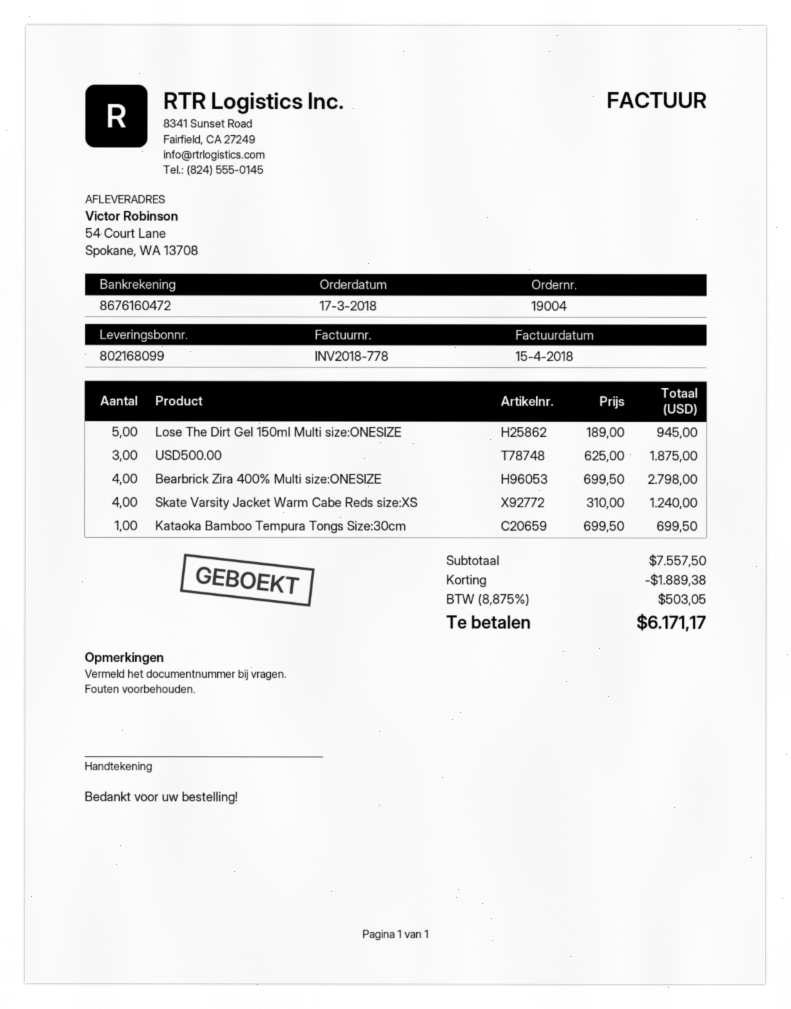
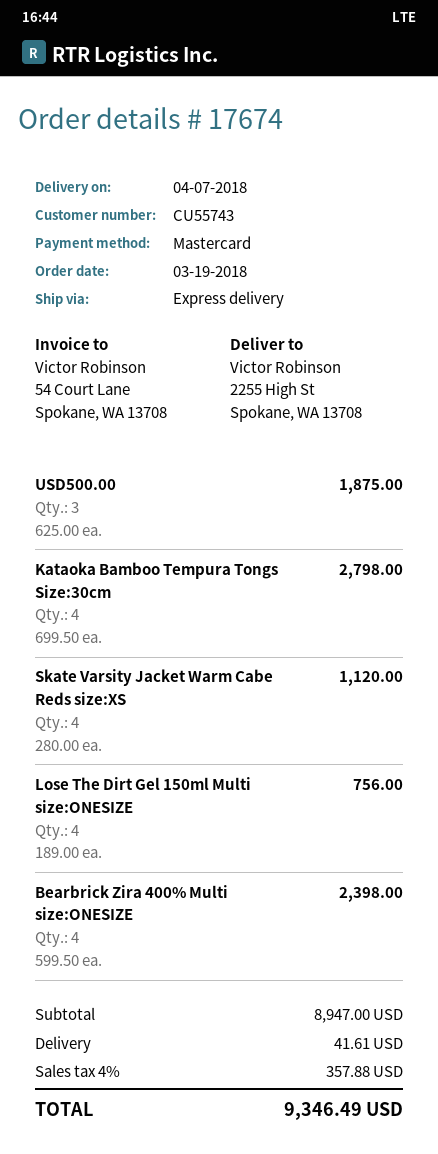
order number: 19004 -> 17674
order date: 2018-03-17 -> 2018-03-19
ship to: 54 Court Lane, Spokane, WA 13708 -> 2255 High St, Spokane, WA 13708
Lose The Dirt Gel 150ml Multi size:ONESIZE: 5 x 189.00 = 945.00 -> 4 x 189.00 = 756.00
Bearbrick Zira 400% Multi size:ONESIZE: 4 x 699.50 = 2798.00 -> 4 x 599.50 = 2398.00
Skate Varsity Jacket Warm Cabe Reds size:XS: 4 x 310.00 = 1240.00 -> 4 x 280.00 = 1120.00
Kataoka Bamboo Tempura Tongs Size:30cm: 1 x 699.50 = 699.50 -> 4 x 699.50 = 2798.00
subtotal: 7557.50 -> 8947.00
discount: 1889.38 -> none
shipping: none -> 41.61
tax: 8.875% = 503.05 -> 4% = 357.88
total: 6171.17 -> 9346.49

